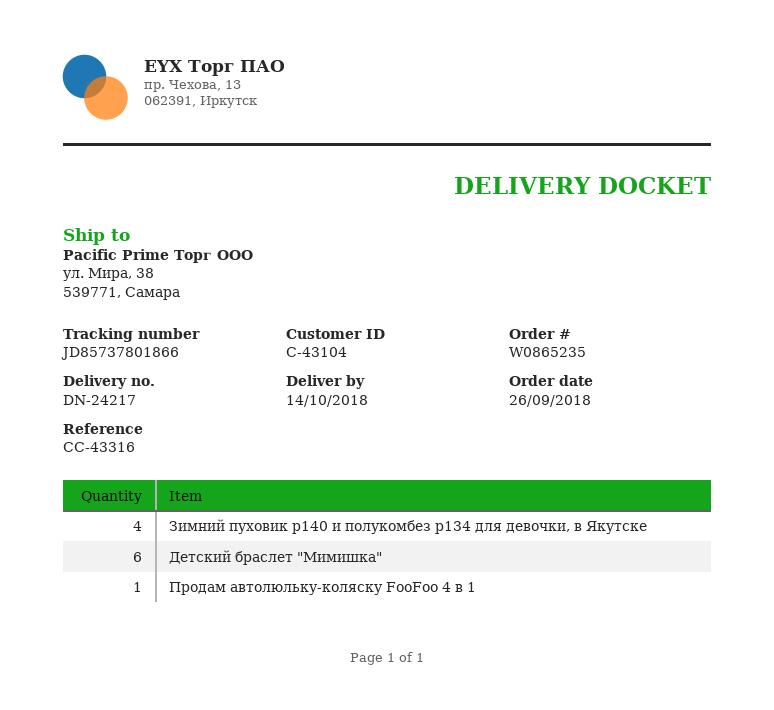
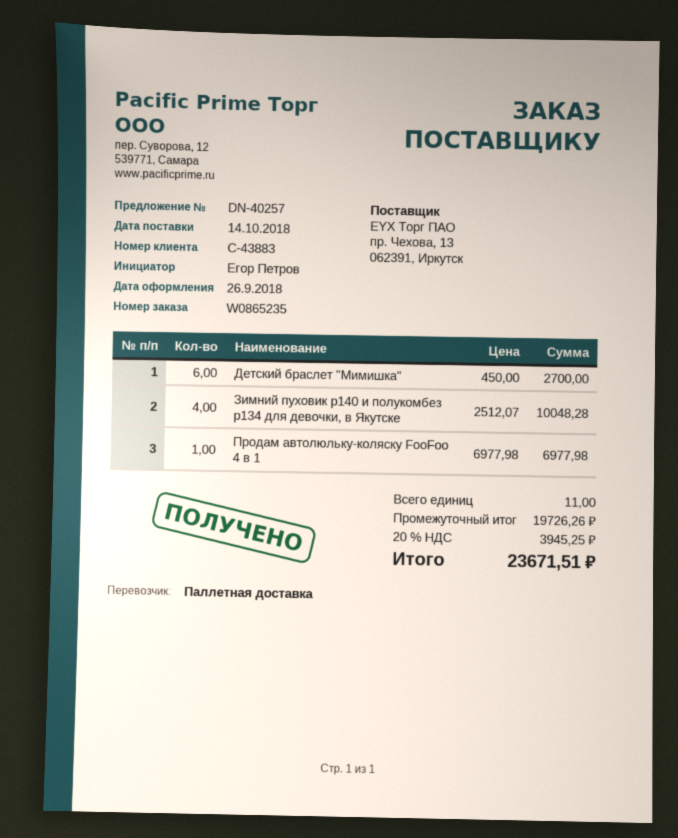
customer number: C-43104 -> C-43883

